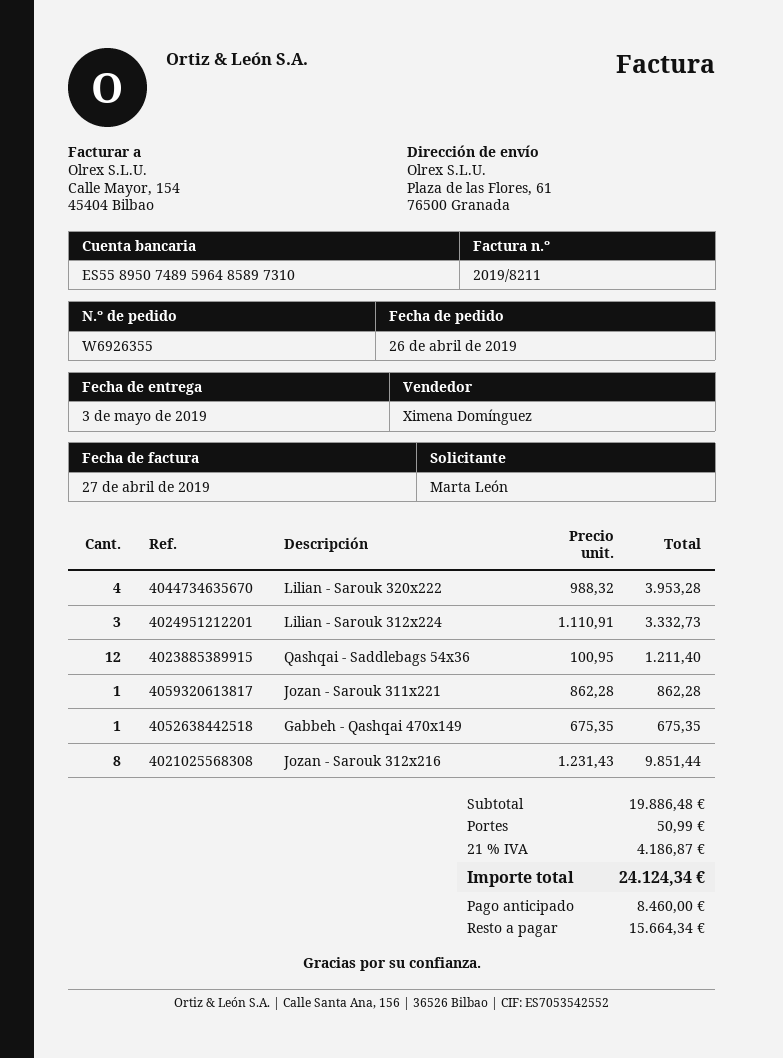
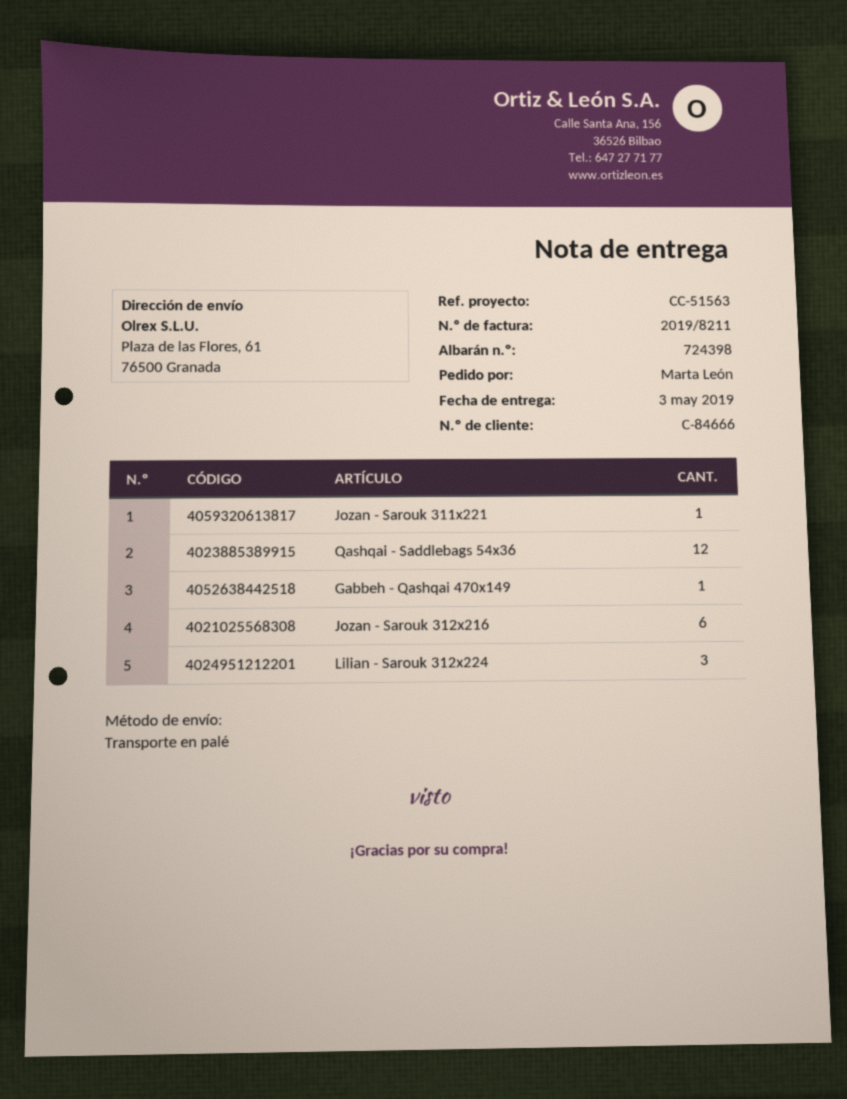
Lilian - Sarouk 320x222: 4 -> none
Jozan - Sarouk 312x216: 8 -> 6

